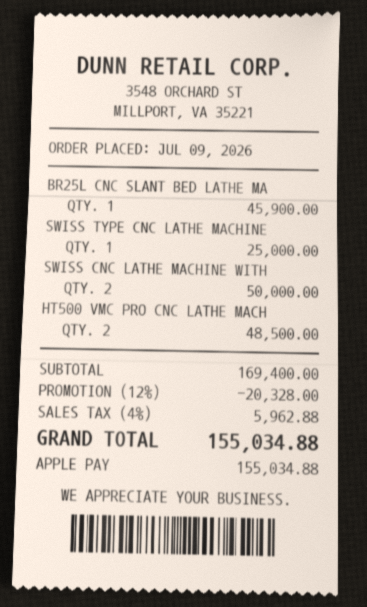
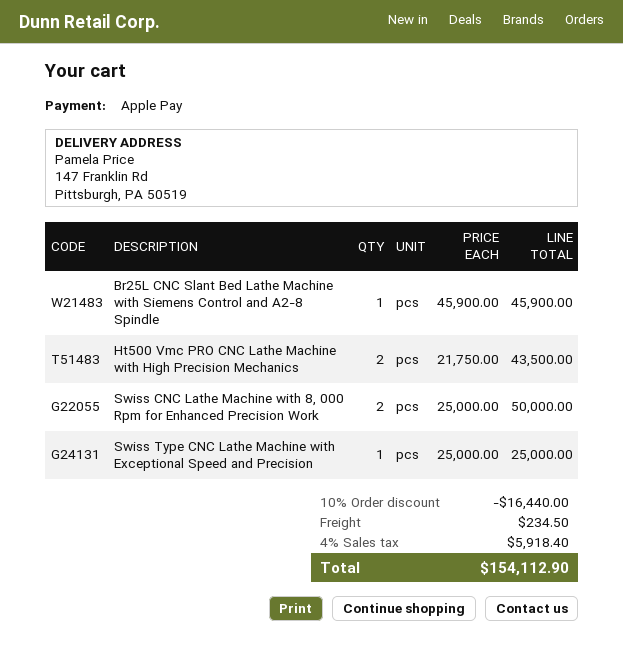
HT500 VMC PRO CNC LATHE MACH: 2 for 48500.00 -> 2 for 43500.00
discount: 12% = 20328.00 -> 10% = 16440.00
shipping: none -> 234.50
tax: 4% = 5962.88 -> 4% = 5918.40
total: 155034.88 -> 154112.90

